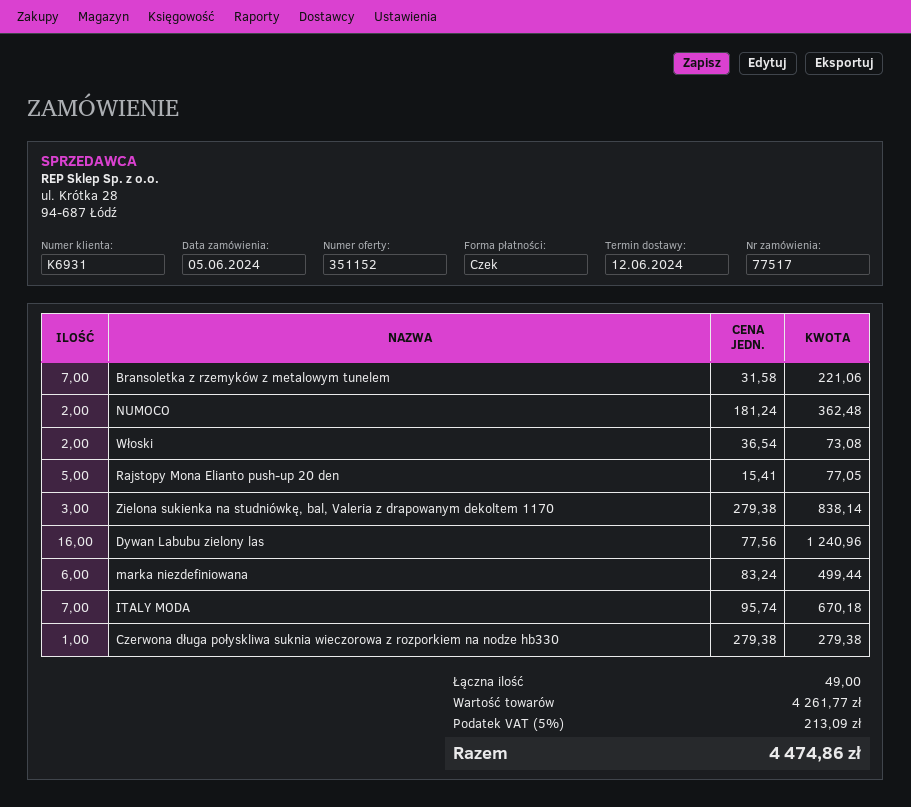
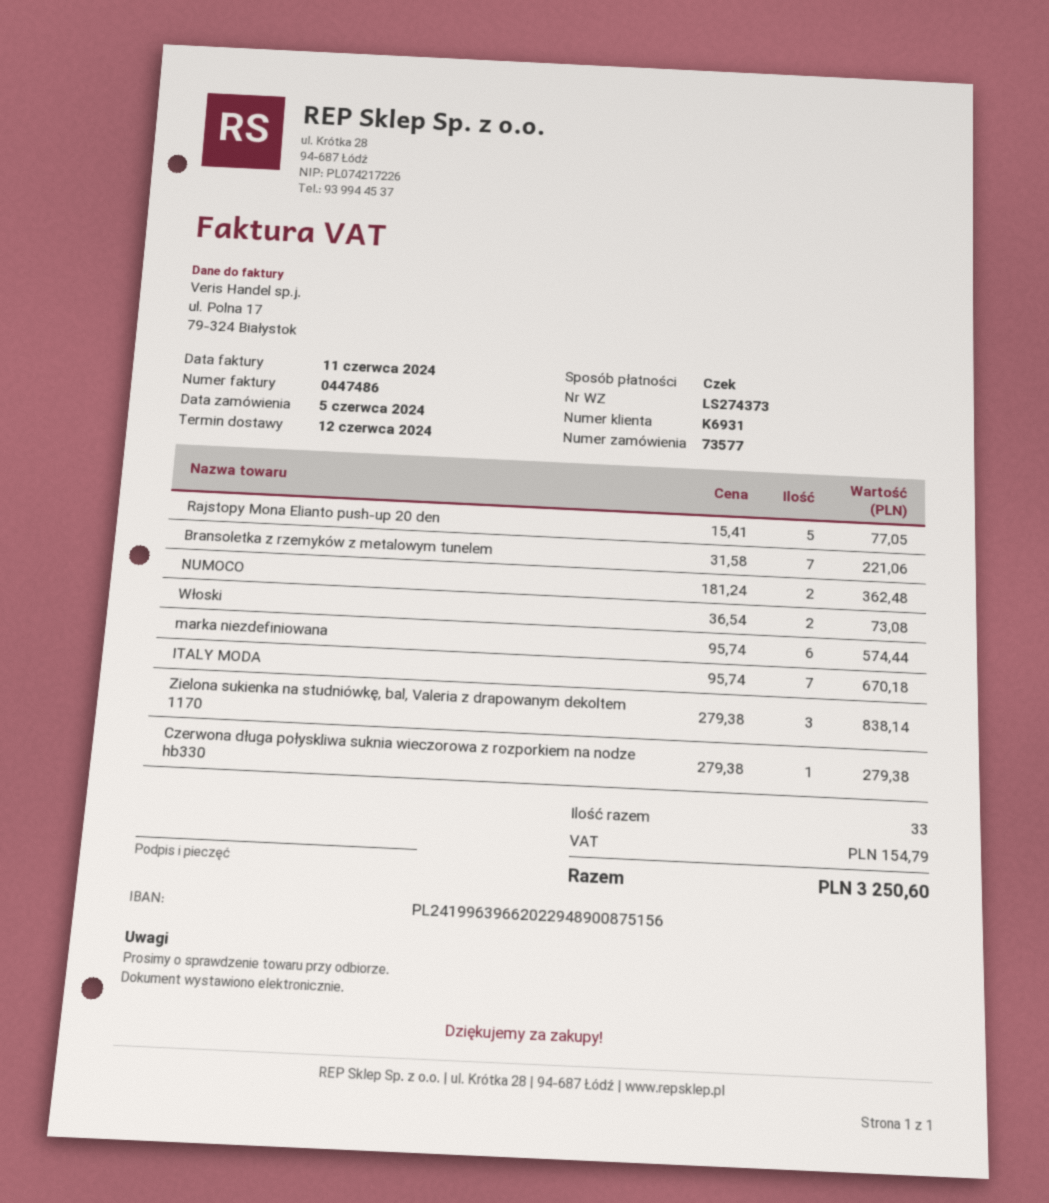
order number: 77517 -> 73577
Dywan Labubu zielony las: 16 x 77.56 = 1240.96 -> none
marka niezdefiniowana: 6 x 83.24 = 499.44 -> 6 x 95.74 = 574.44
total quantity: 49 -> 33
tax: 213.09 -> 154.79
total: 4474.86 -> 3250.60

